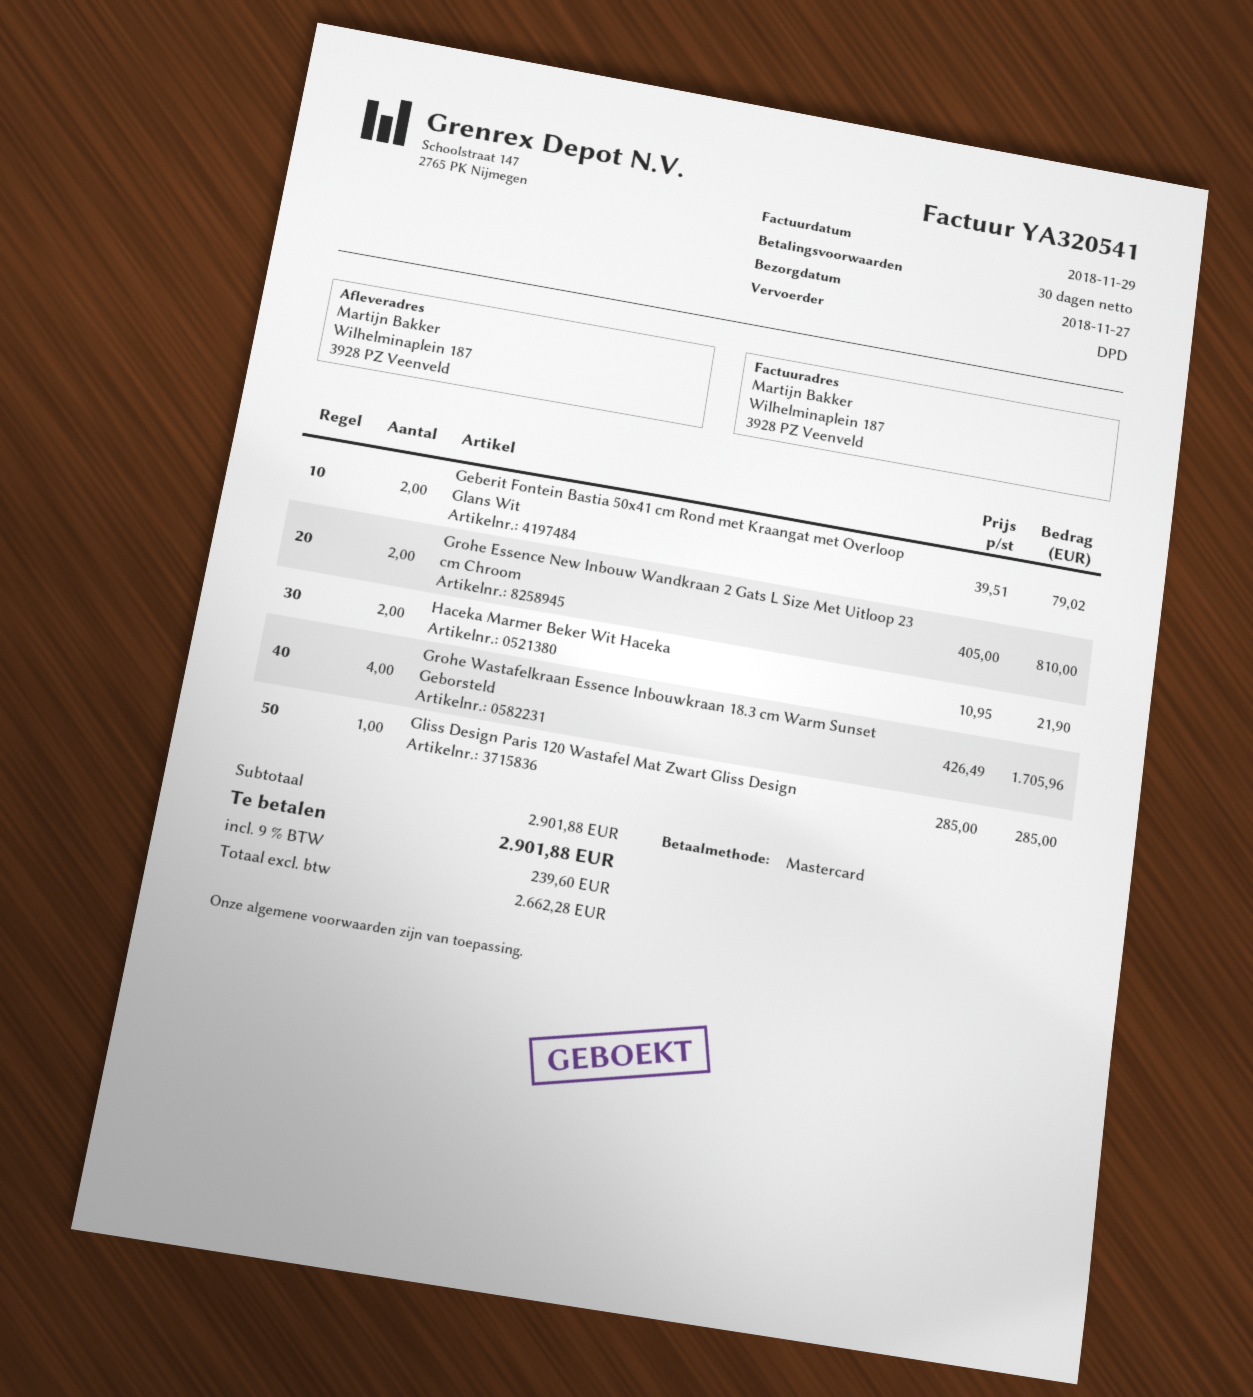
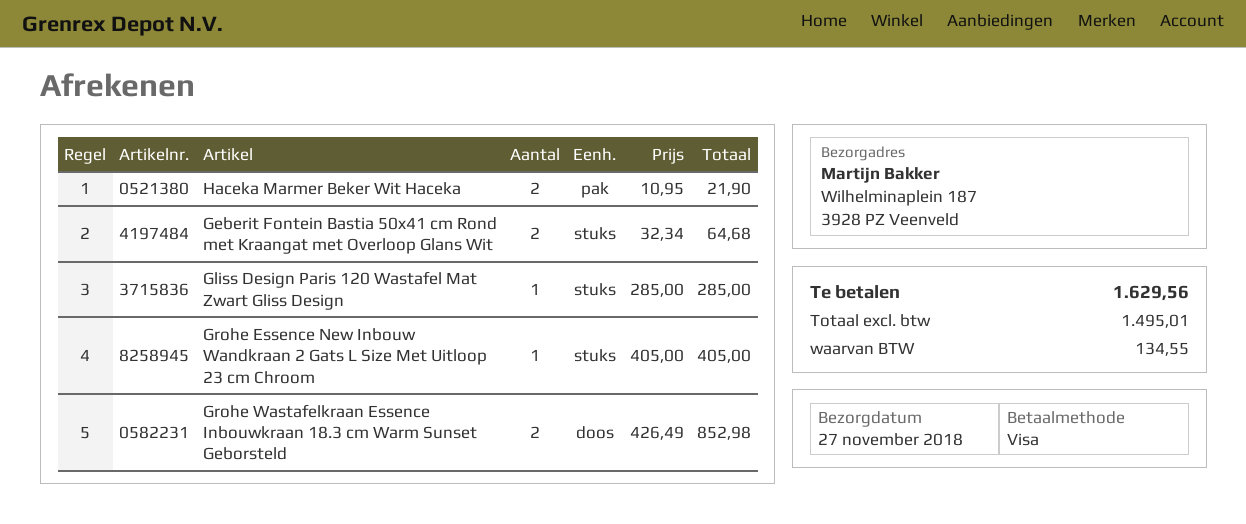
payment method: Mastercard -> Visa
Geberit Fontein Bastia 50x41 cm Rond met Kraangat met Overloop Glans Wit: 2 x 39.51 = 79.02 -> 2 x 32.34 = 64.68
Grohe Essence New Inbouw Wandkraan 2 Gats L Size Met Uitloop 23 cm Chroom: 2 x 405.00 = 810.00 -> 1 x 405.00 = 405.00
Grohe Wastafelkraan Essence Inbouwkraan 18.3 cm Warm Sunset Geborsteld: 4 x 426.49 = 1705.96 -> 2 x 426.49 = 852.98
net: 2662.28 -> 1495.01
tax: 239.60 -> 134.55
total: 2901.88 -> 1629.56

